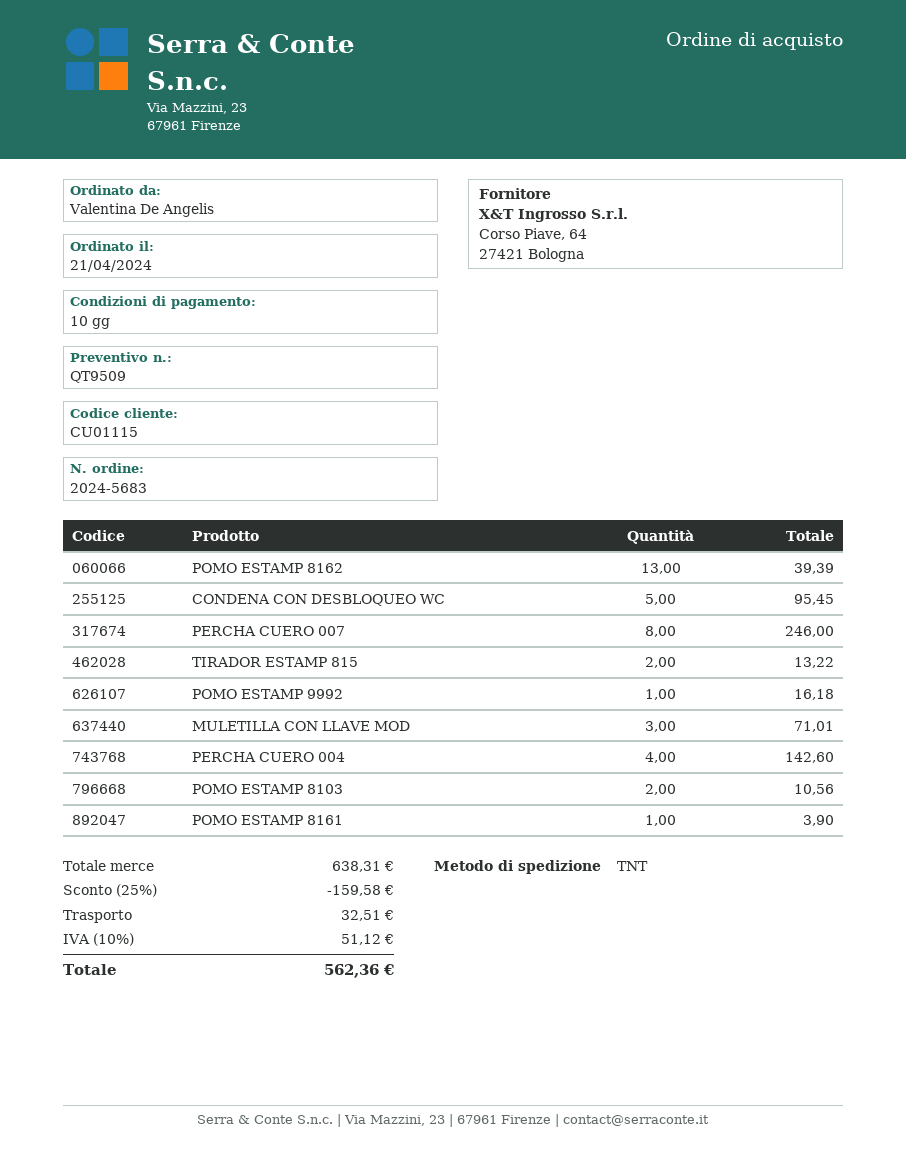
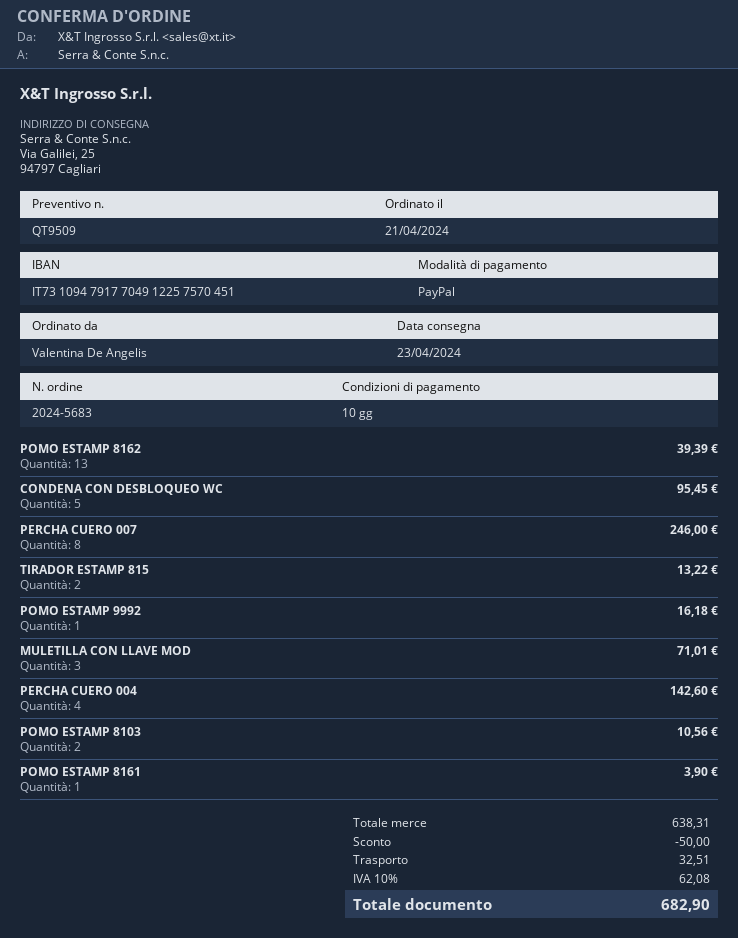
discount: 159.58 -> 50.00
tax: 10% = 51.12 -> 10% = 62.08
total: 562.36 -> 682.90

